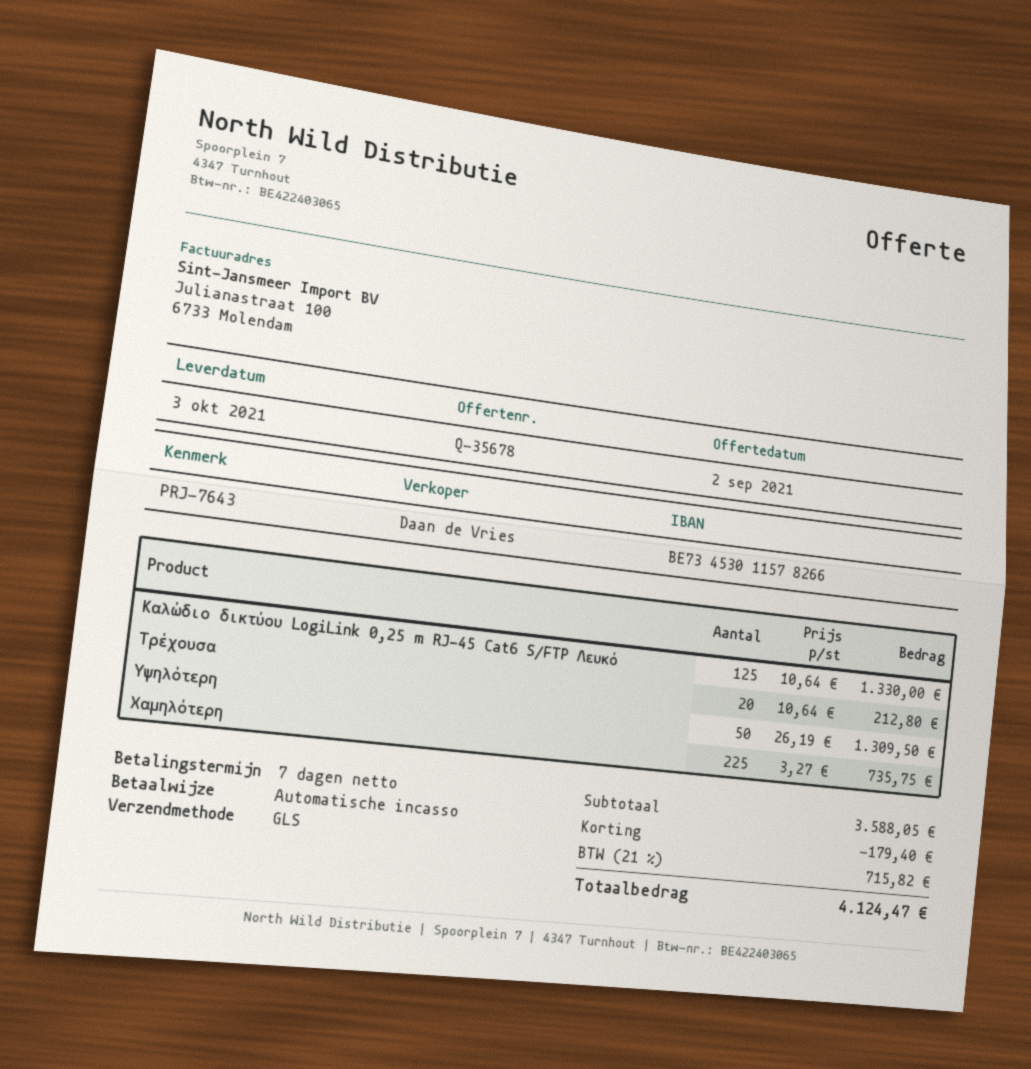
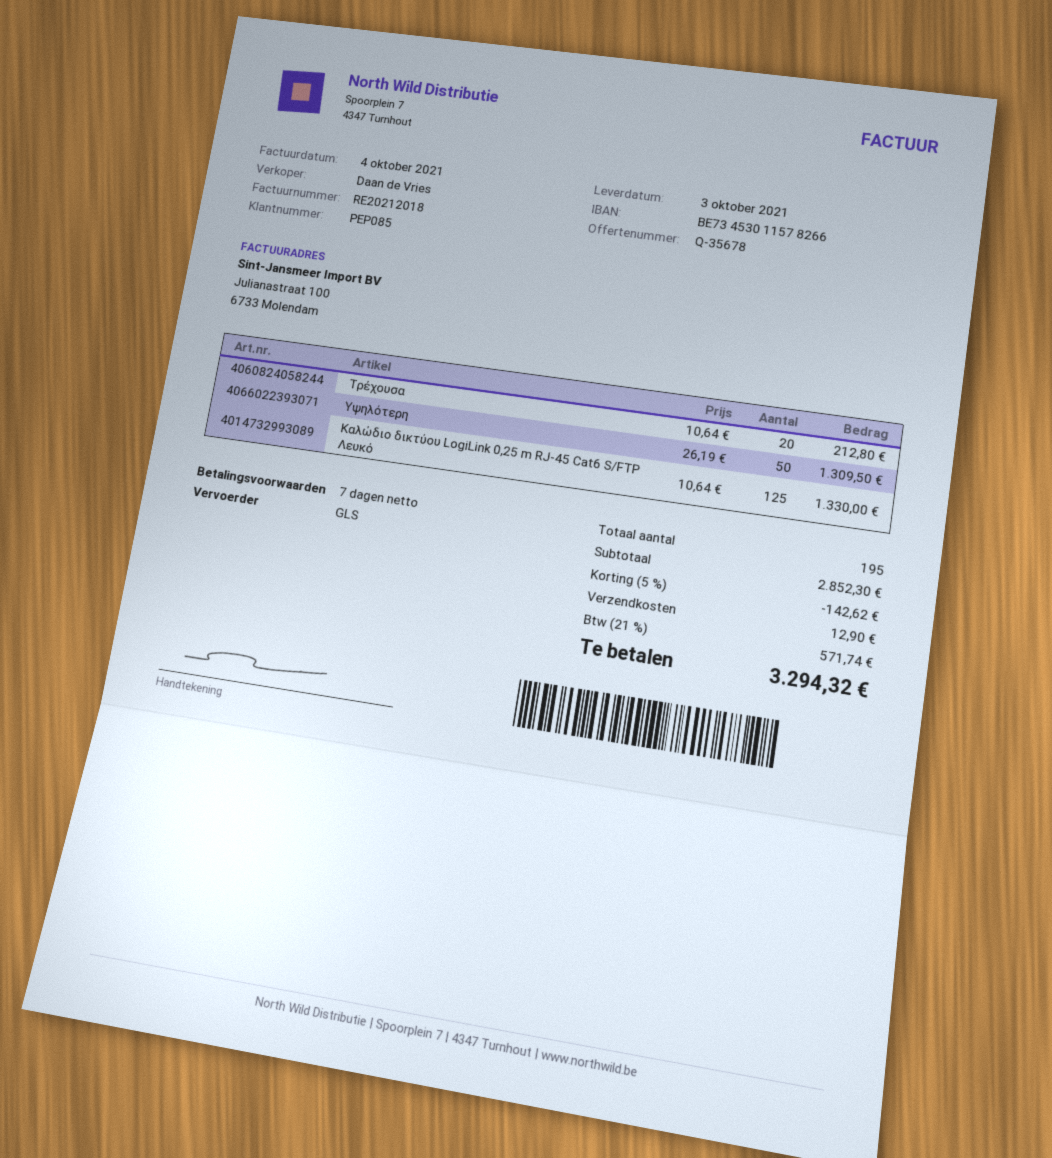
Χαμηλότερη: 225 x 3.27 = 735.75 -> none
subtotal: 3588.05 -> 2852.30
discount: 179.40 -> 142.62
shipping: none -> 12.90
tax: 21% = 715.82 -> 21% = 571.74
total: 4124.47 -> 3294.32

